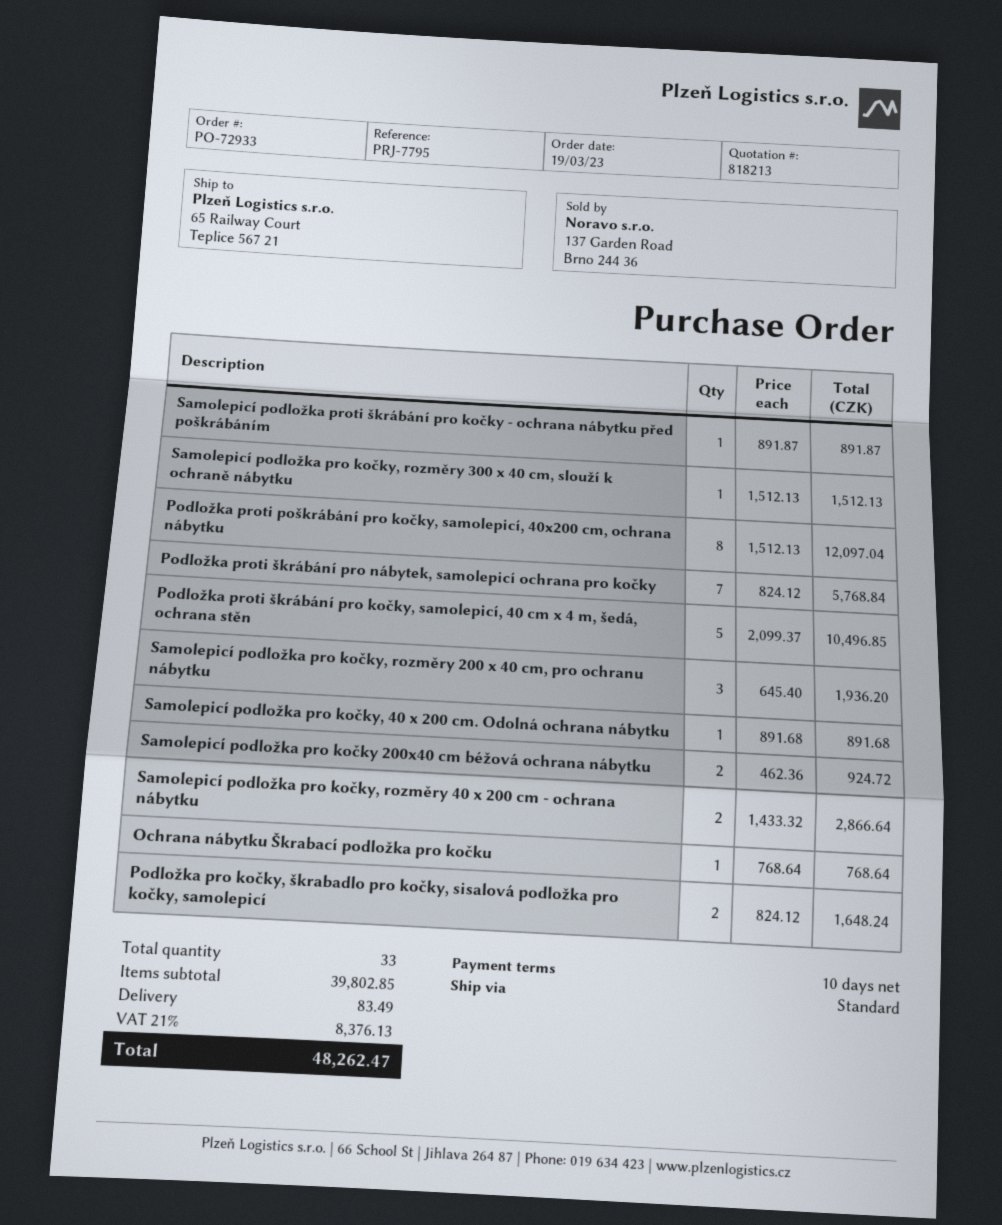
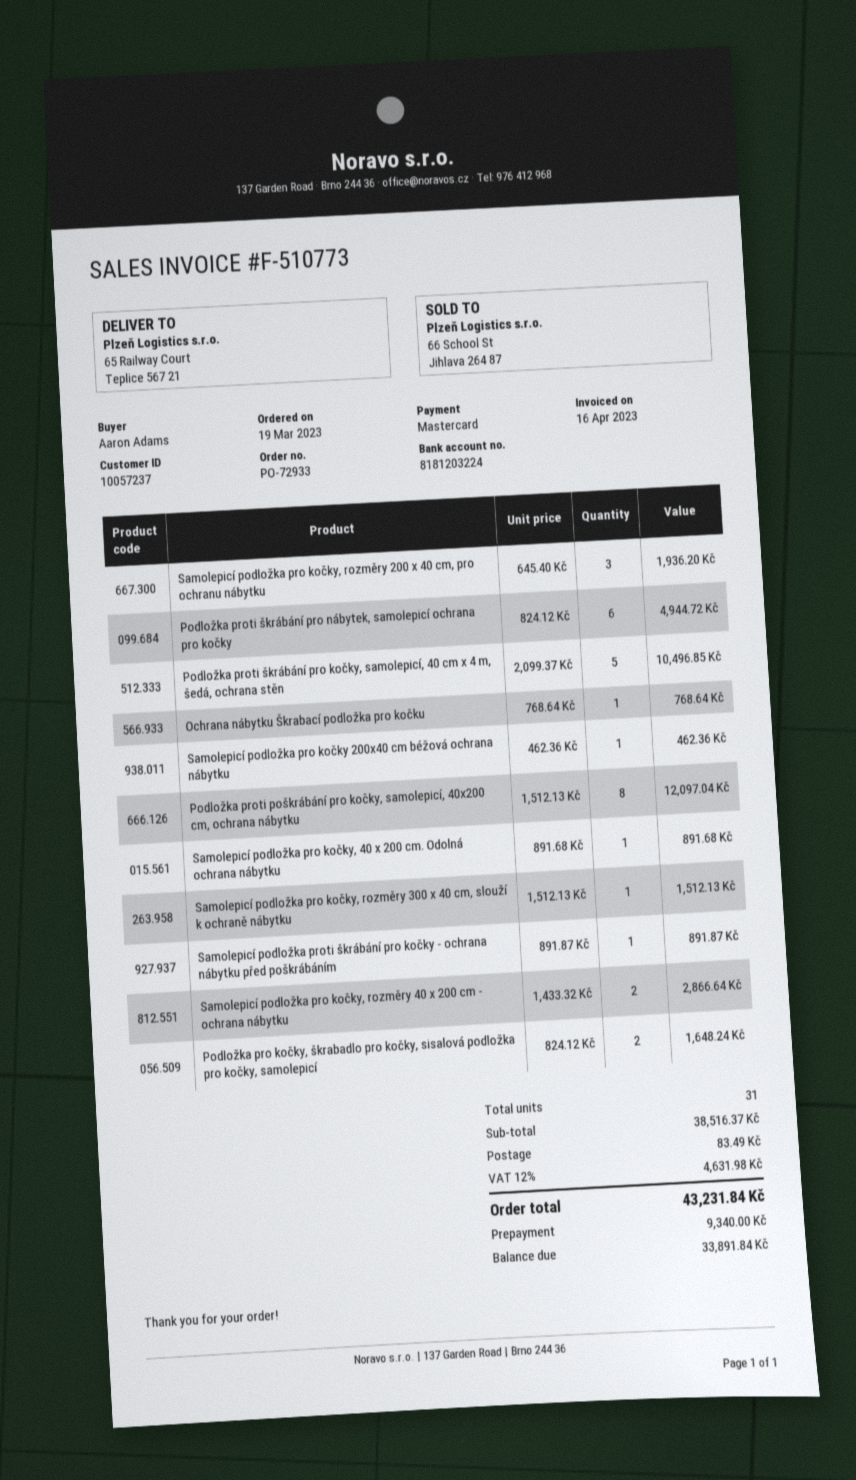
Podložka proti škrábání pro nábytek, samolepicí ochrana pro kočky: 7 x 824.12 = 5768.84 -> 6 x 824.12 = 4944.72
Samolepicí podložka pro kočky 200x40 cm béžová ochrana nábytku: 2 x 462.36 = 924.72 -> 1 x 462.36 = 462.36
total quantity: 33 -> 31
subtotal: 39802.85 -> 38516.37
tax: 21% = 8376.13 -> 12% = 4631.98
total: 48262.47 -> 43231.84

